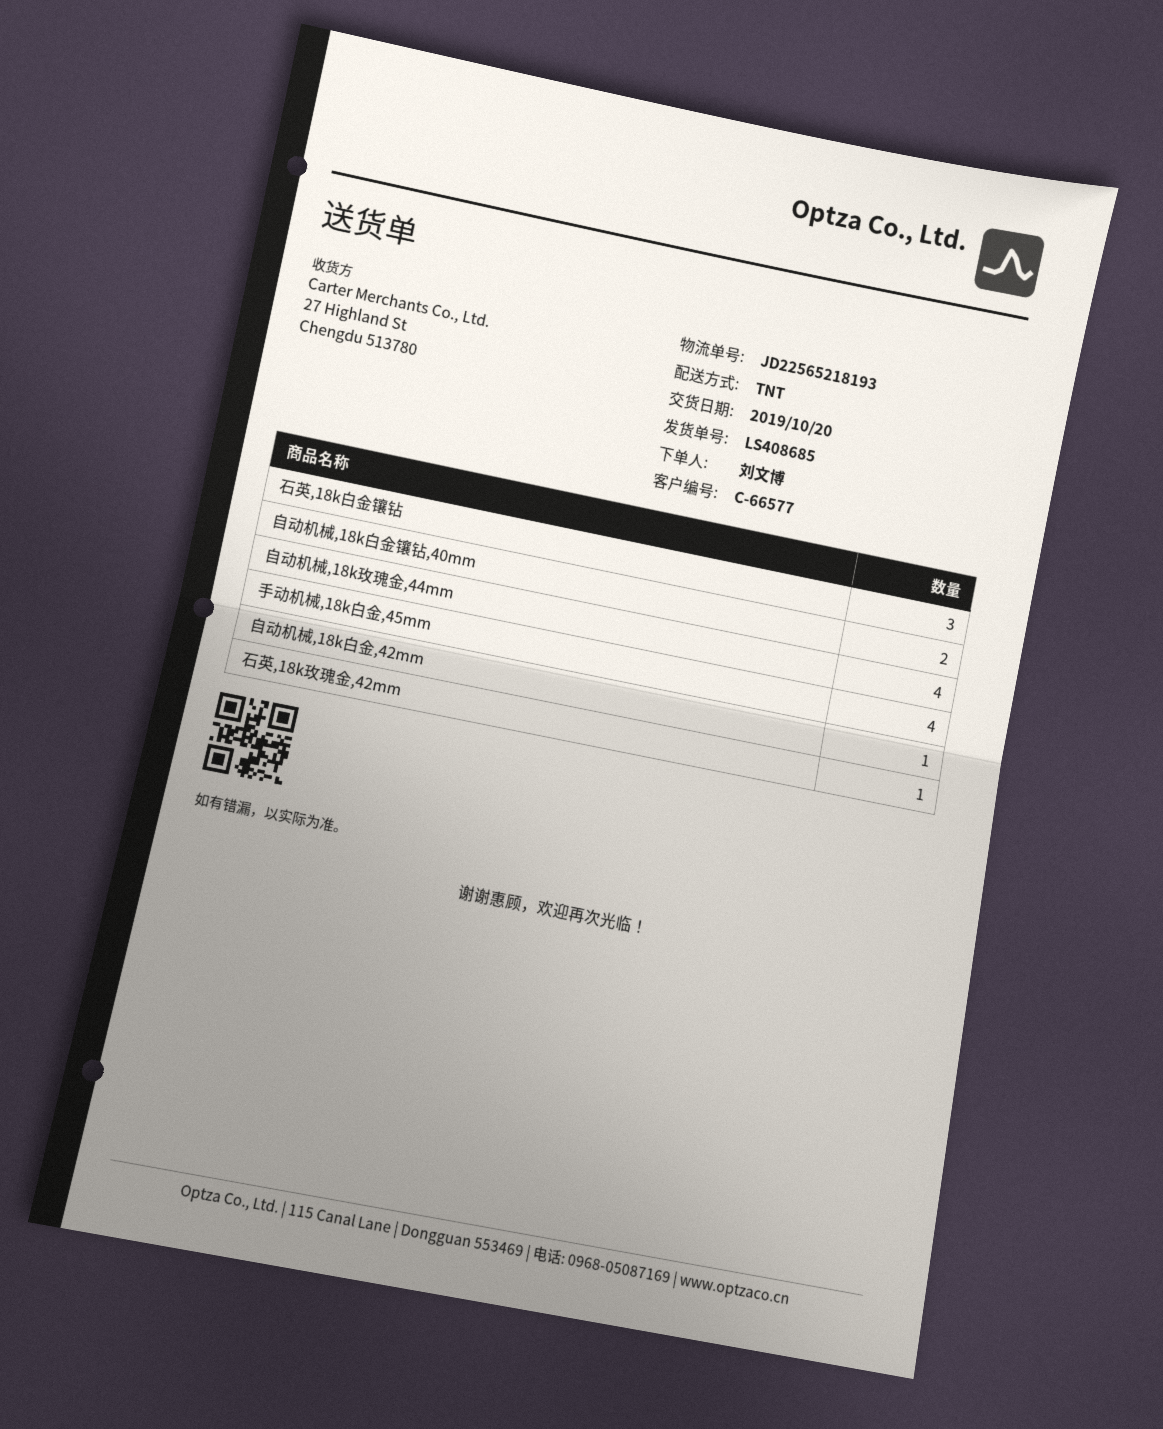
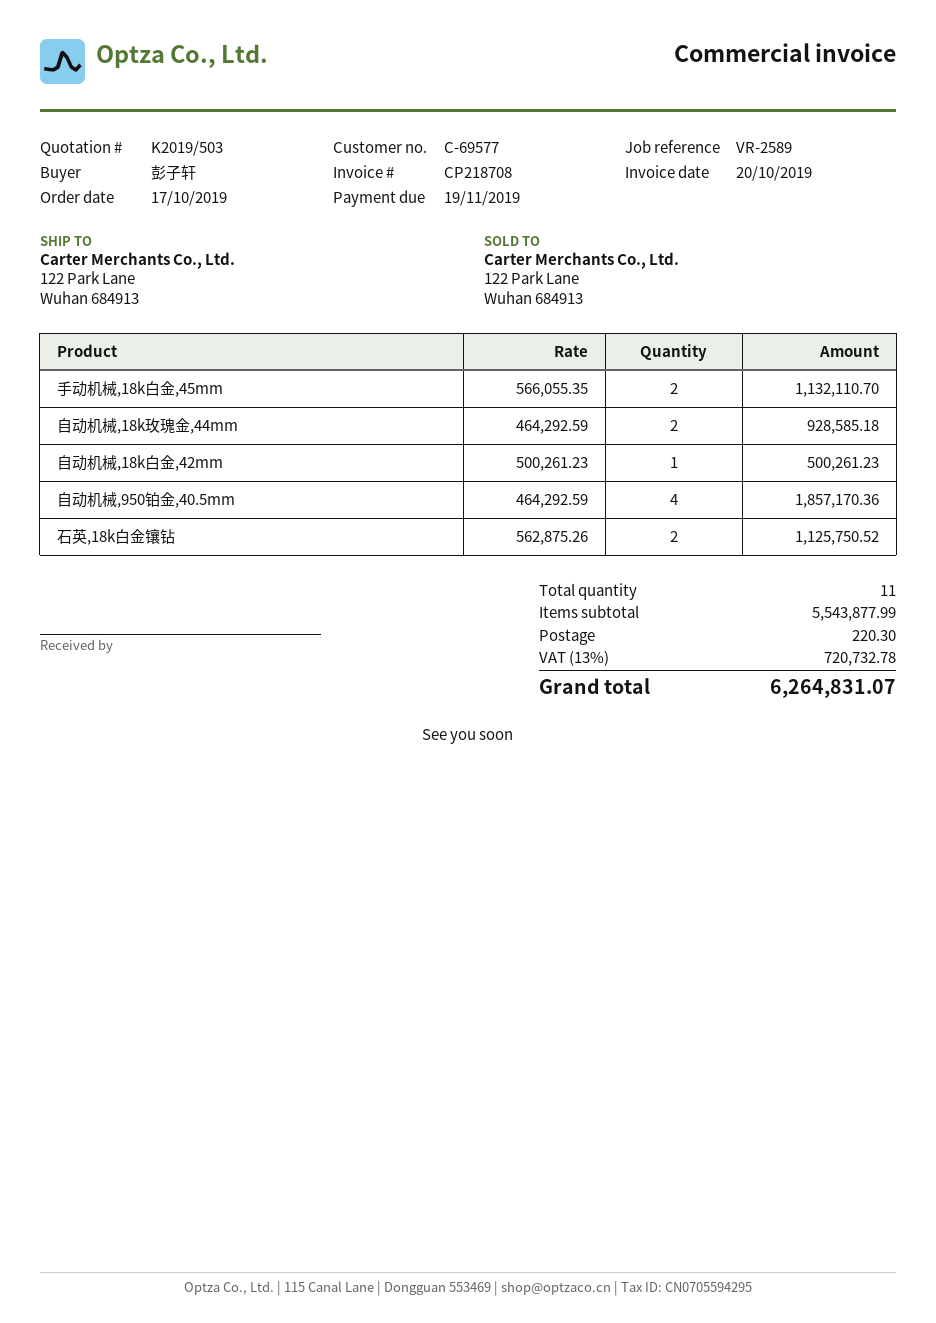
customer number: C-66577 -> C-69577
ordered by: 刘文博 -> 彭子轩
ship to: 27 Highland St, Chengdu 513780 -> 122 Park Lane, Wuhan 684913
石英,18k白金镶钻: 3 -> 2
自动机械,18k白金镶钻,40mm: 2 -> none
自动机械,18k玫瑰金,44mm: 4 -> 2
手动机械,18k白金,45mm: 4 -> 2
石英,18k玫瑰金,42mm: 1 -> none
自动机械,950铂金,40.5mm: none -> 4

